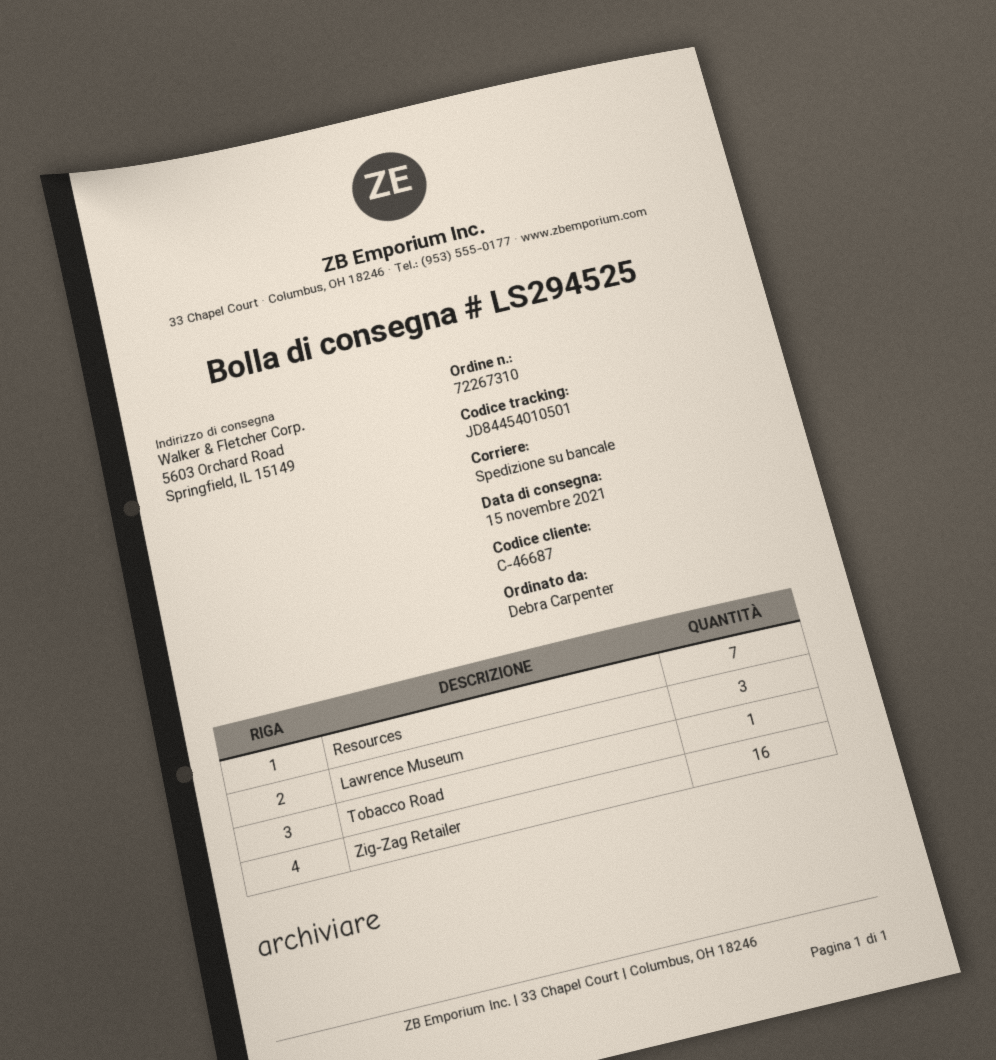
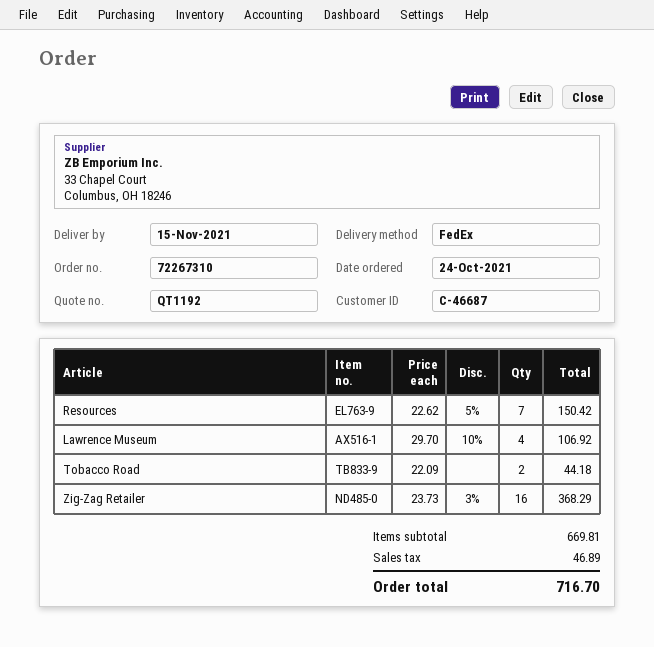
shipping method: pallet freight -> FedEx
Lawrence Museum: 3 -> 4
Tobacco Road: 1 -> 2

